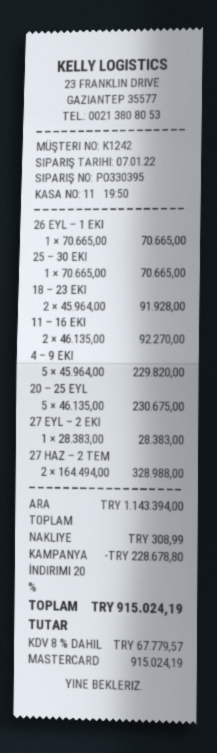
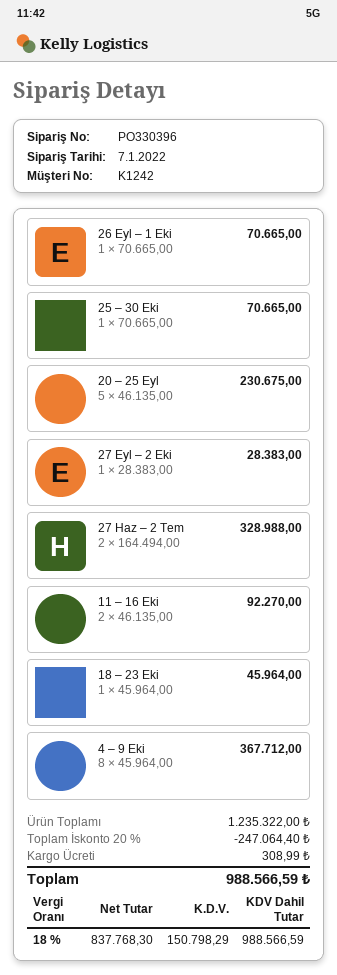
order number: PO330395 -> PO330396
18 – 23 EKI: 2 x 45964.00 = 91928.00 -> 1 x 45964.00 = 45964.00
4 – 9 EKI: 5 x 45964.00 = 229820.00 -> 8 x 45964.00 = 367712.00
subtotal: 1143394.00 -> 1235322.00
discount: 20% = 228678.80 -> 20% = 247064.40
tax: 8% = 67779.57 -> 18% = 150798.29
total: 915024.19 -> 988566.59

